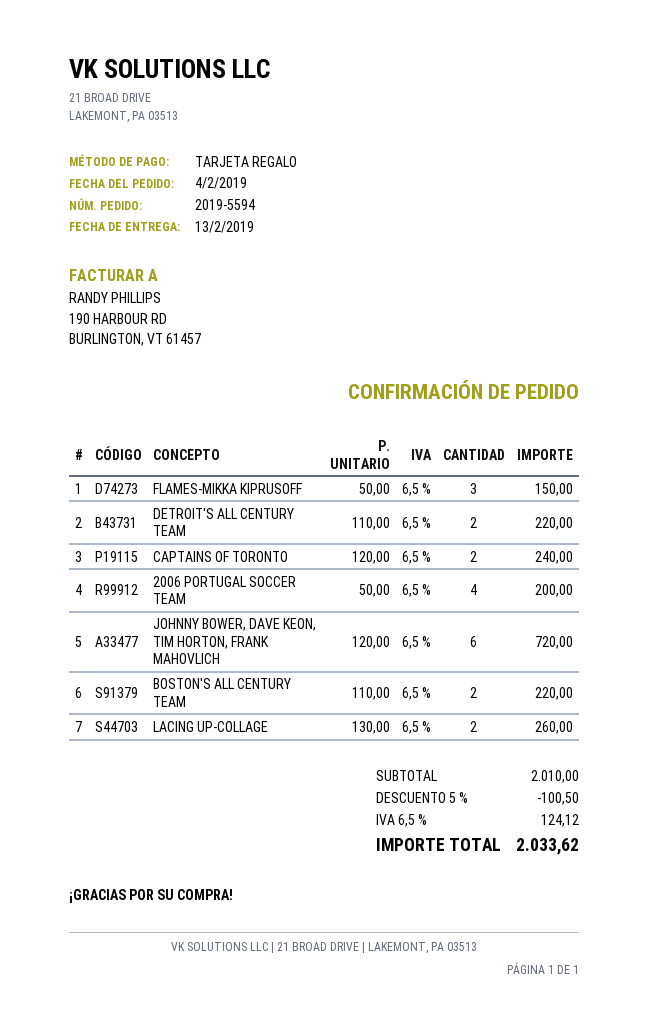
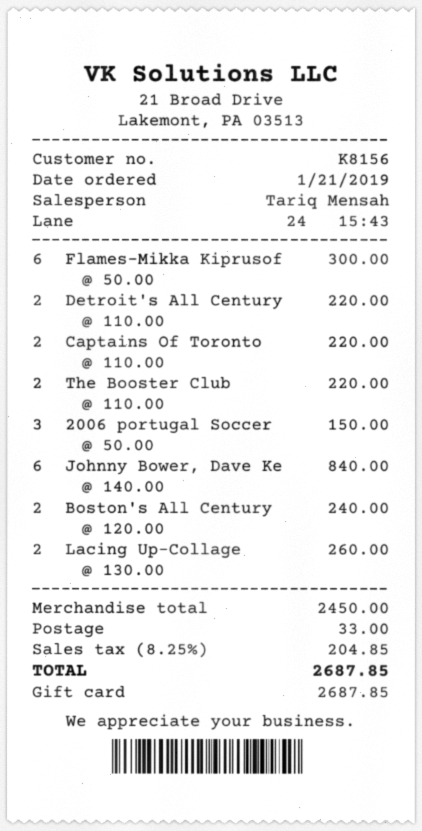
order date: 2019-02-04 -> 2019-01-21
FLAMES-MIKKA KIPRUSOFF: 3 x 50.00 = 150.00 -> 6 x 50.00 = 300.00
CAPTAINS OF TORONTO: 2 x 120.00 = 240.00 -> 2 x 110.00 = 220.00
2006 PORTUGAL SOCCER TEAM: 4 x 50.00 = 200.00 -> 3 x 50.00 = 150.00
JOHNNY BOWER, DAVE KEON, TIM HORTON, FRANK MAHOVLICH: 6 x 120.00 = 720.00 -> 6 x 140.00 = 840.00
BOSTON'S ALL CENTURY TEAM: 2 x 110.00 = 220.00 -> 2 x 120.00 = 240.00
The Booster Club: none -> 2 x 110.00 = 220.00
subtotal: 2010.00 -> 2450.00
discount: 5% = 100.50 -> none
shipping: none -> 33.00
tax: 6.5% = 124.12 -> 8.25% = 204.85
total: 2033.62 -> 2687.85

